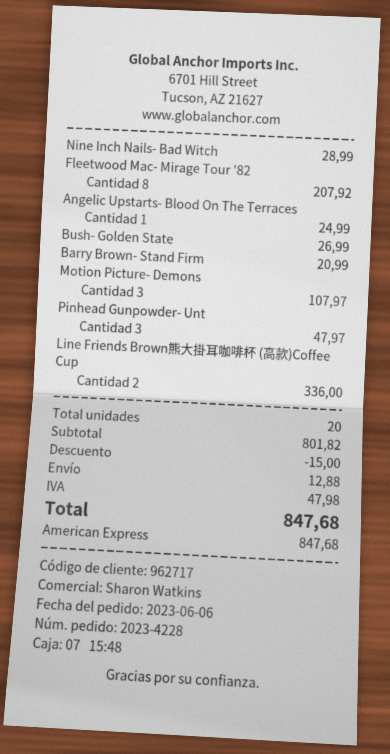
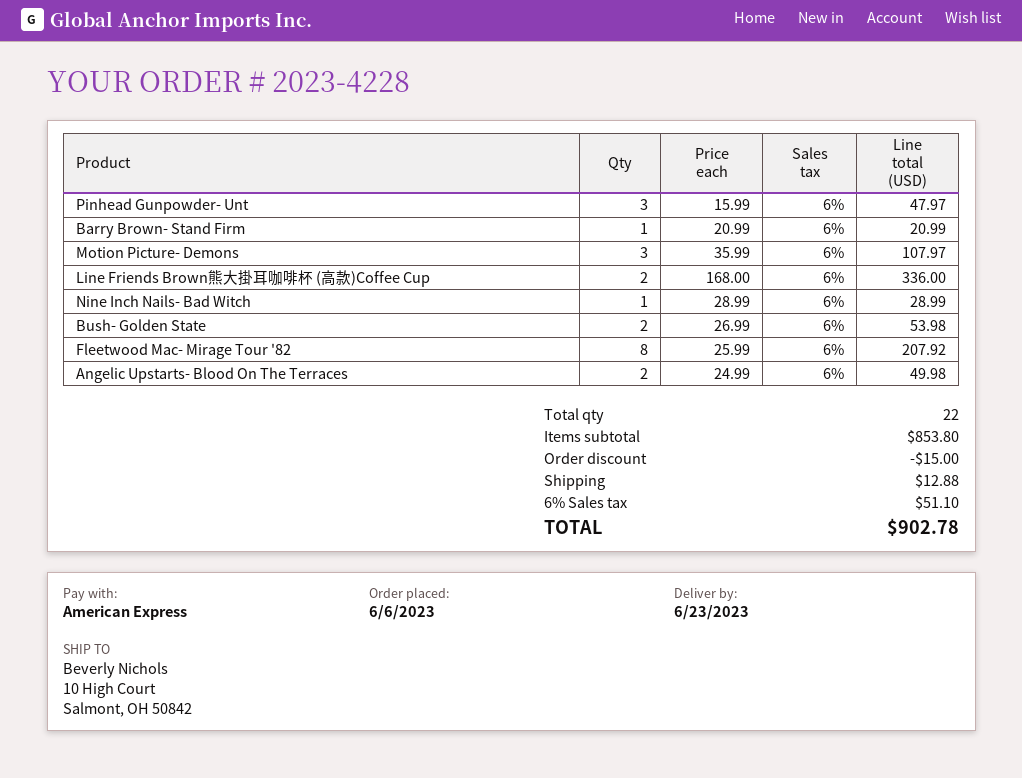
Angelic Upstarts- Blood On The Terraces: 1 for 24.99 -> 2 for 49.98
Bush- Golden State: 1 for 26.99 -> 2 for 53.98
total quantity: 20 -> 22
subtotal: 801.82 -> 853.80
tax: 47.98 -> 51.10
total: 847.68 -> 902.78

